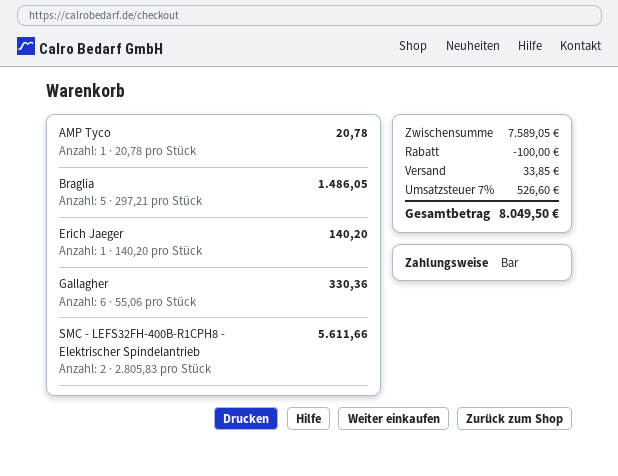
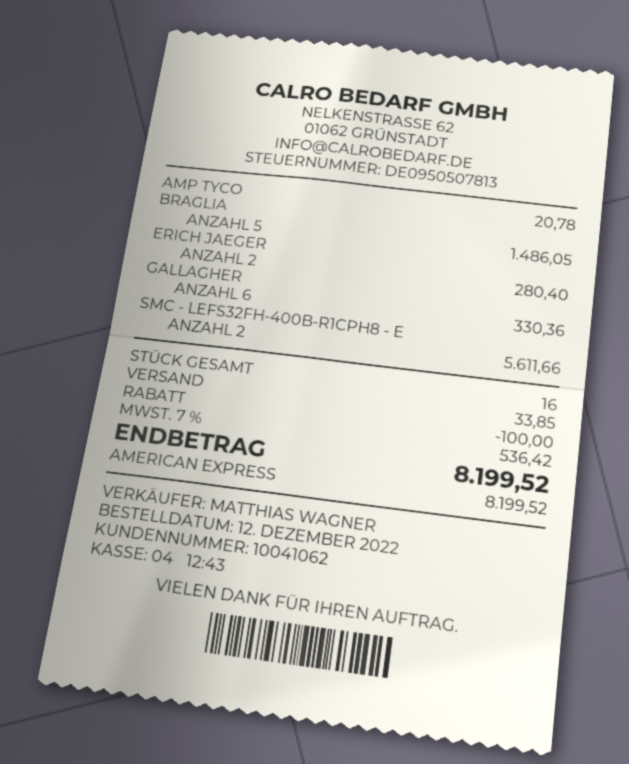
payment method: cash -> American Express
Erich Jaeger: 1 for 140.20 -> 2 for 280.40
tax: 7% = 526.60 -> 7% = 536.42
total: 8049.50 -> 8199.52

